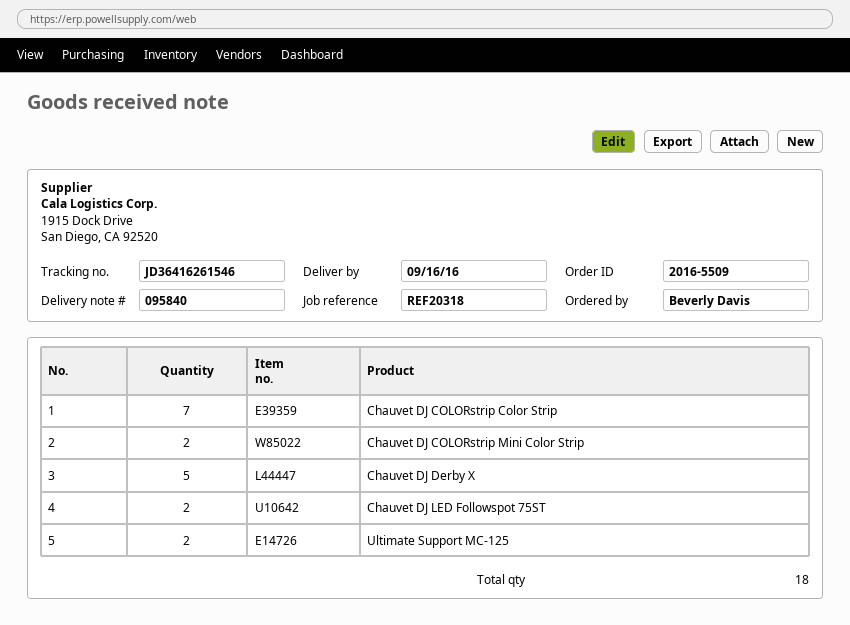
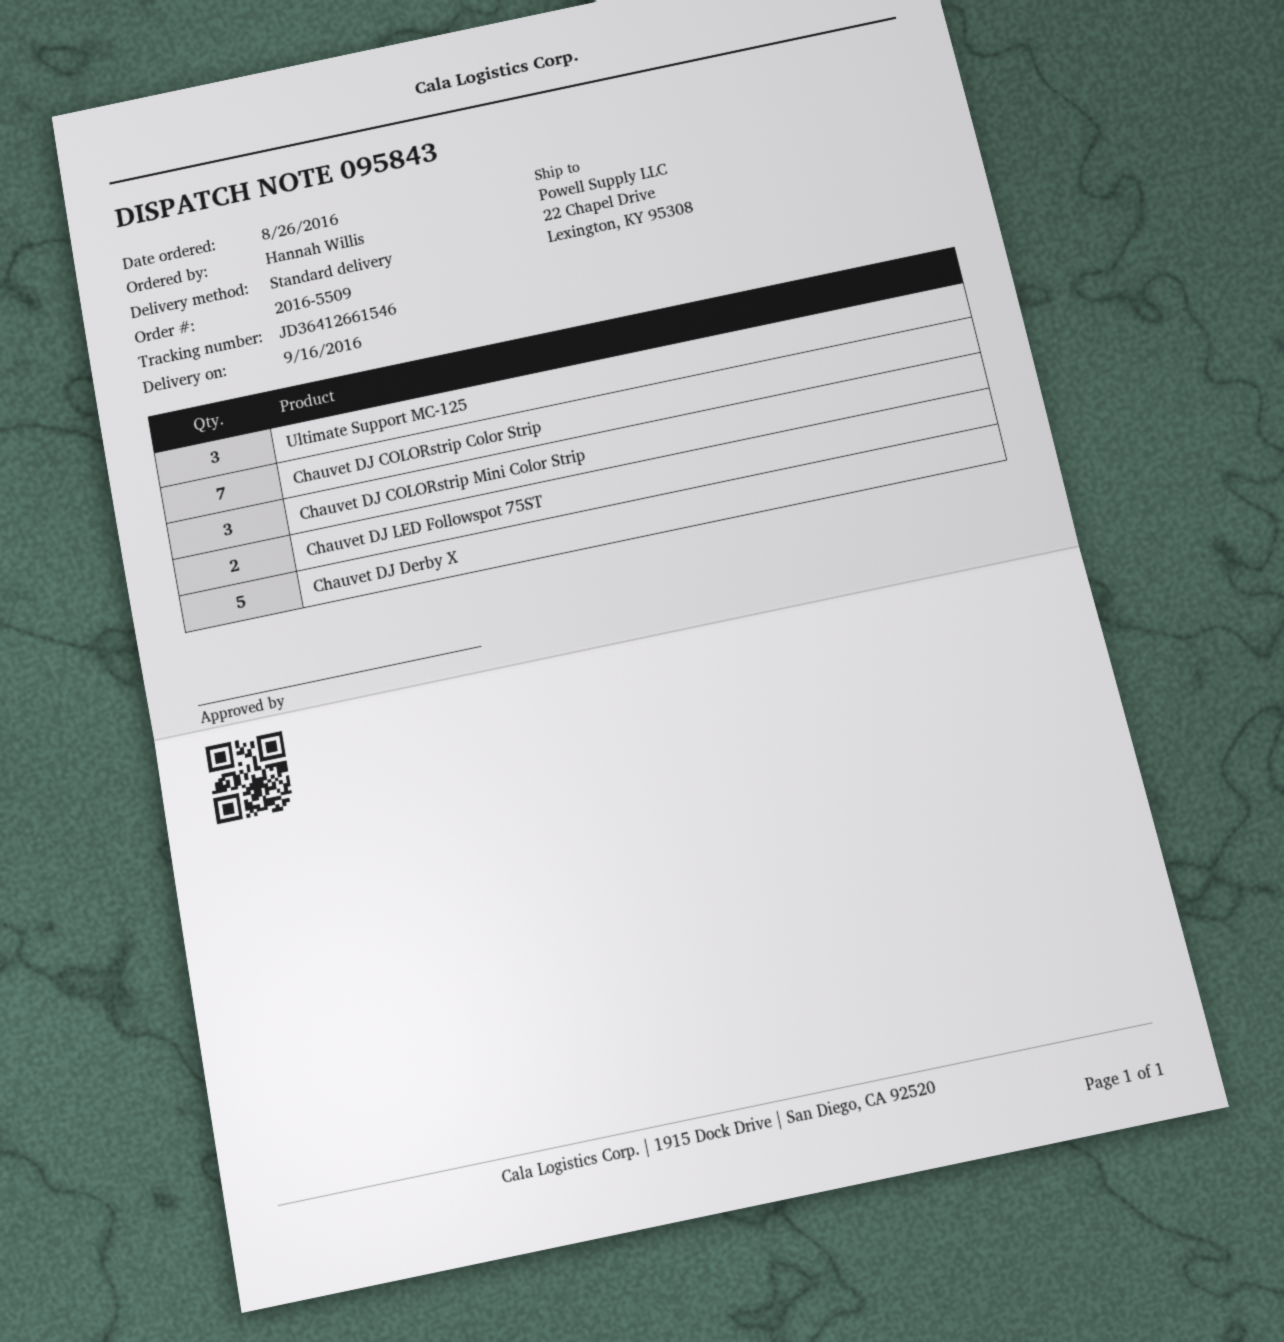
delivery note number: 095840 -> 095843
ordered by: Beverly Davis -> Hannah Willis
tracking number: JD36416261546 -> JD36412661546
Chauvet DJ COLORstrip Mini Color Strip: 2 -> 3
Ultimate Support MC-125: 2 -> 3

